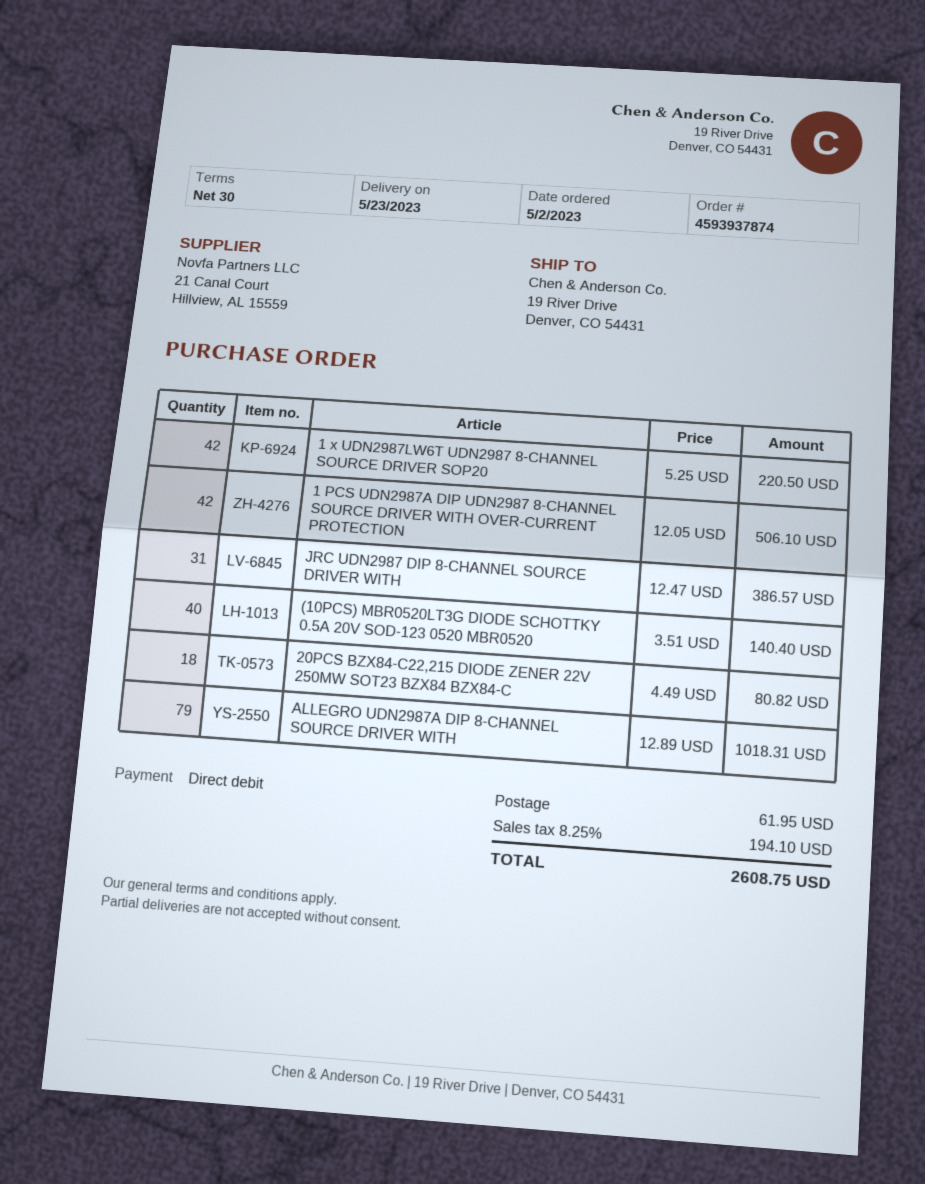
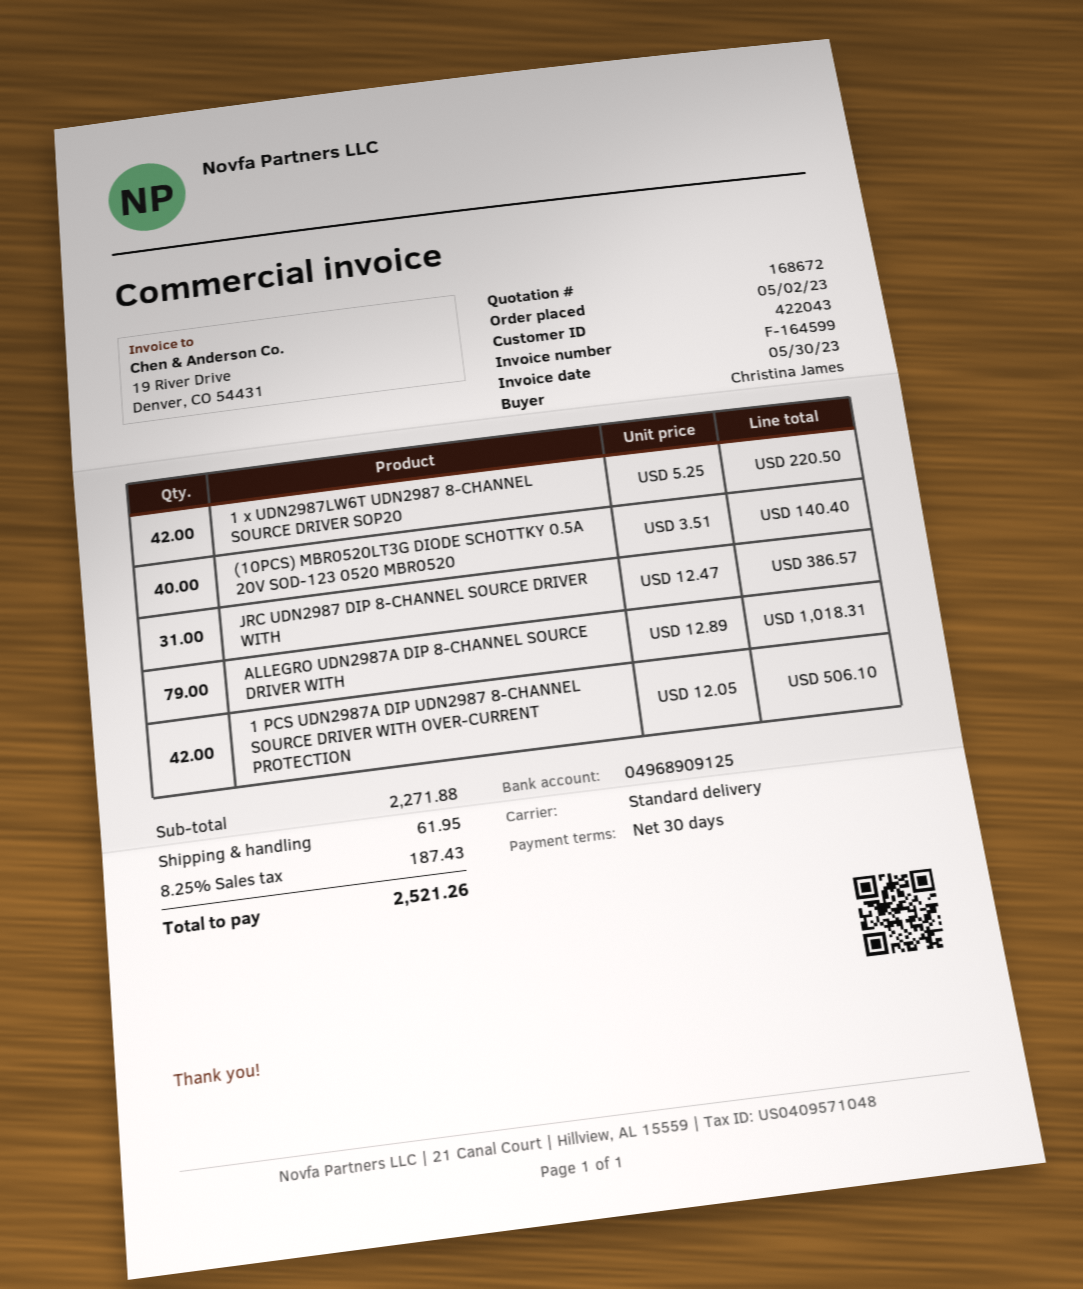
20PCS BZX84-C22,215 DIODE ZENER 22V 250MW SOT23 BZX84 BZX84-C: 18 x 4.49 = 80.82 -> none
tax: 8.25% = 194.10 -> 8.25% = 187.43
total: 2608.75 -> 2521.26

